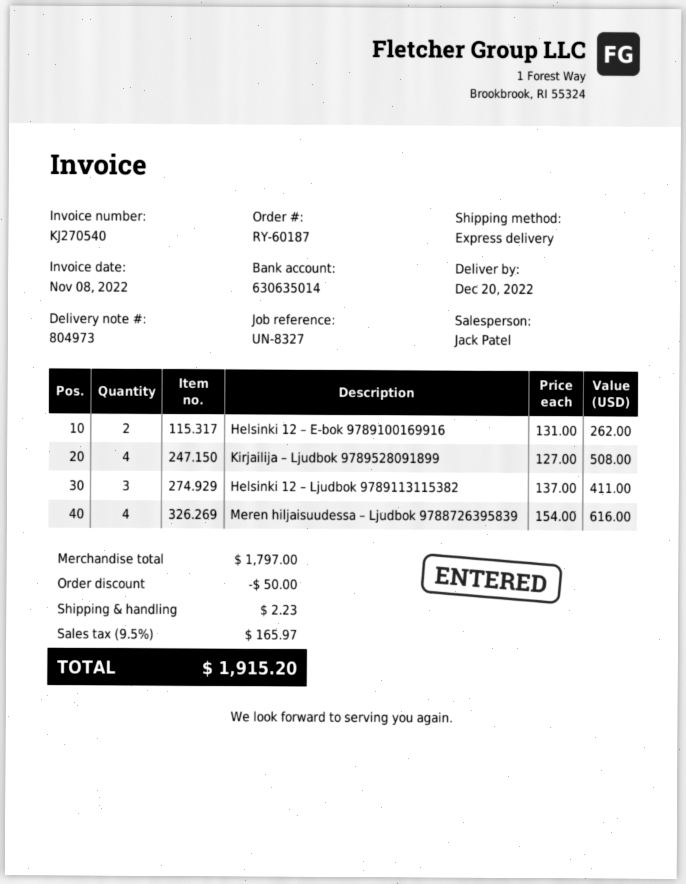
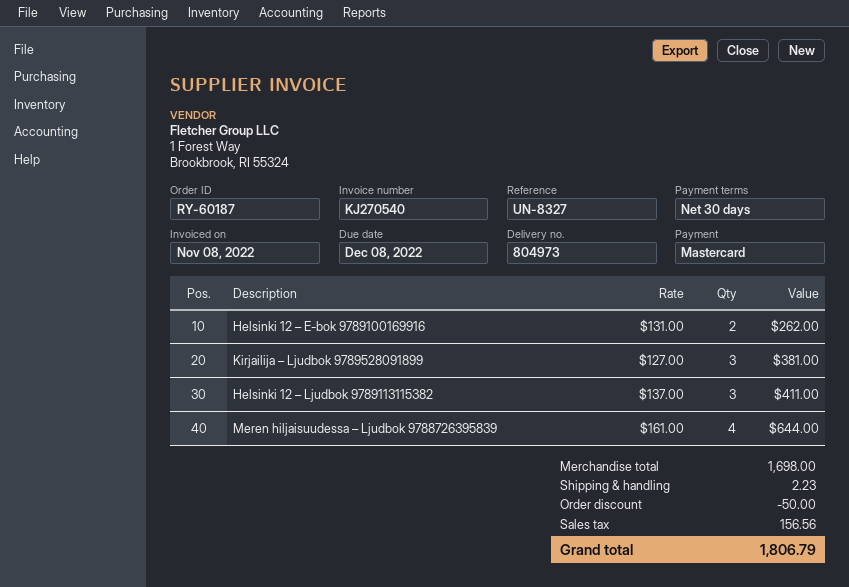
Kirjailija – Ljudbok 9789528091899: 4 x 127.00 = 508.00 -> 3 x 127.00 = 381.00
Meren hiljaisuudessa – Ljudbok 9788726395839: 4 x 154.00 = 616.00 -> 4 x 161.00 = 644.00
subtotal: 1797.00 -> 1698.00
tax: 165.97 -> 156.56
total: 1915.20 -> 1806.79

